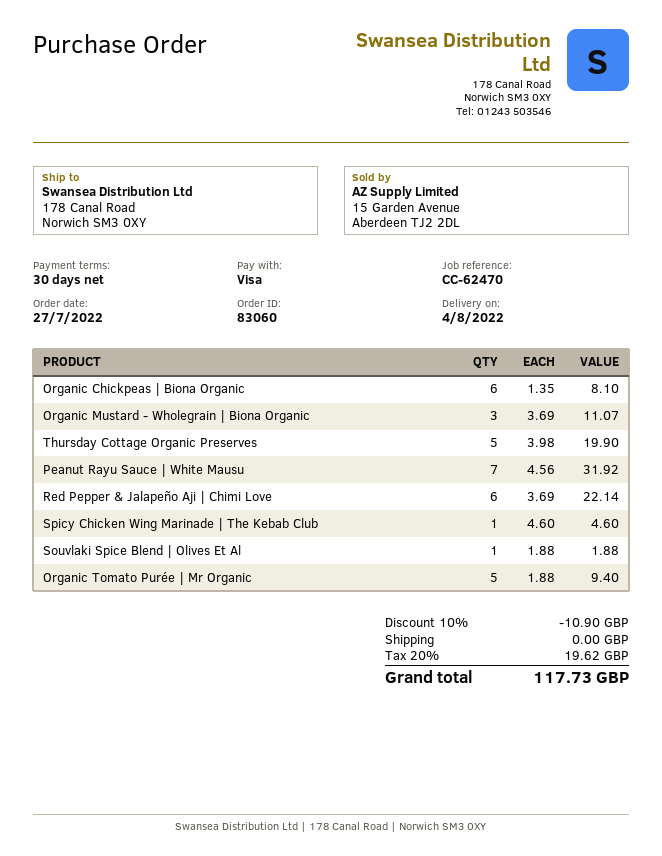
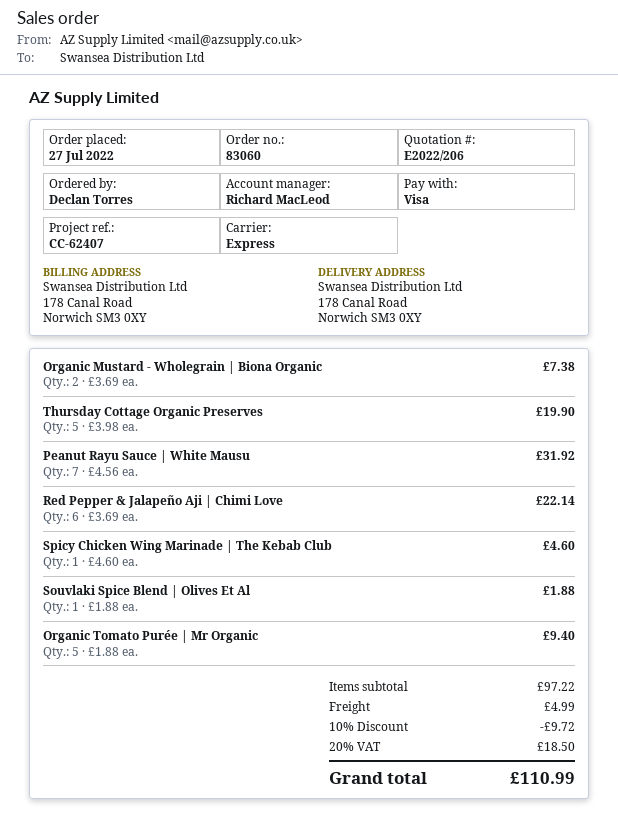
reference: CC-62470 -> CC-62407
Organic Chickpeas | Biona Organic: 6 x 1.35 = 8.10 -> none
Organic Mustard - Wholegrain | Biona Organic: 3 x 3.69 = 11.07 -> 2 x 3.69 = 7.38
discount: 10% = 10.90 -> 10% = 9.72
shipping: 0.00 -> 4.99
tax: 20% = 19.62 -> 20% = 18.50
total: 117.73 -> 110.99

